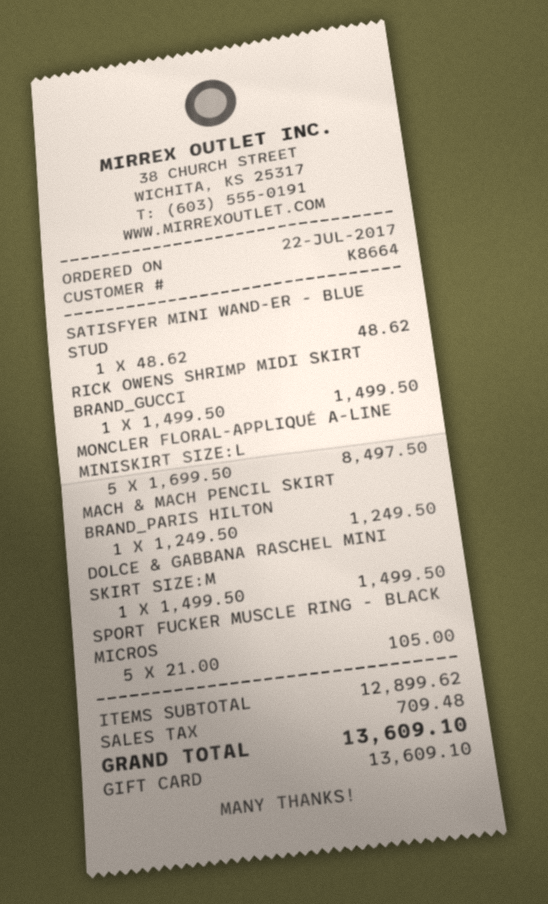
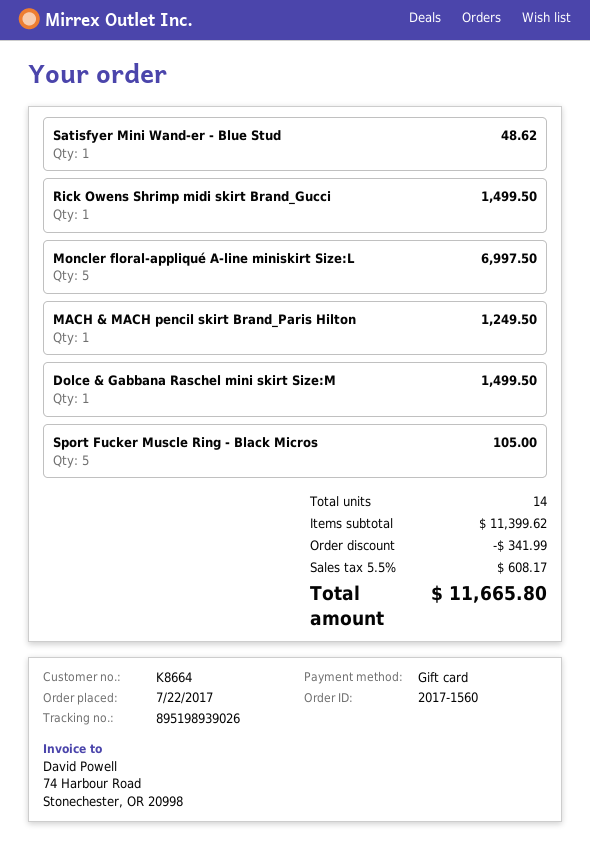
MONCLER FLORAL-APPLIQUÉ A-LINE MINISKIRT SIZE:L: 5 for 8497.50 -> 5 for 6997.50
subtotal: 12899.62 -> 11399.62
discount: none -> 341.99
tax: 709.48 -> 608.17
total: 13609.10 -> 11665.80

